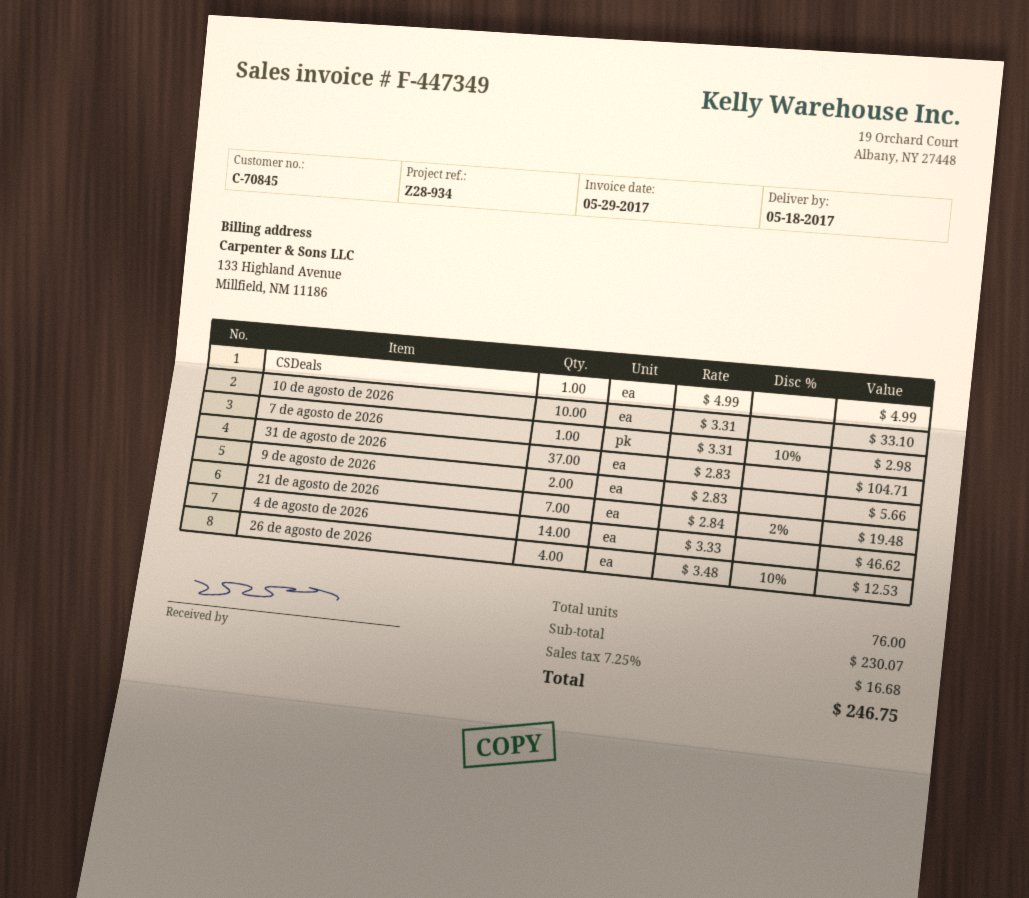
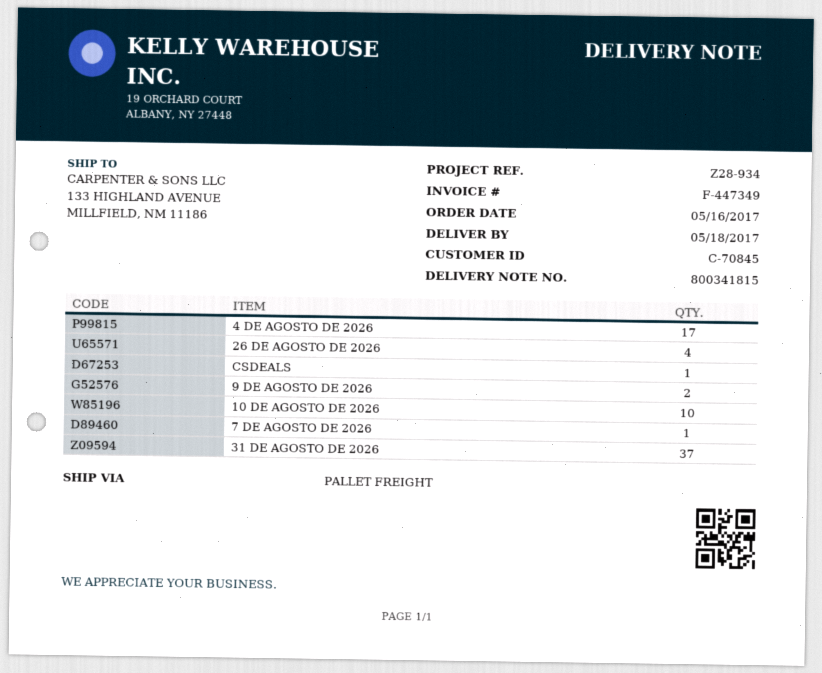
21 de agosto de 2026: 7 -> none
4 de agosto de 2026: 14 -> 17

